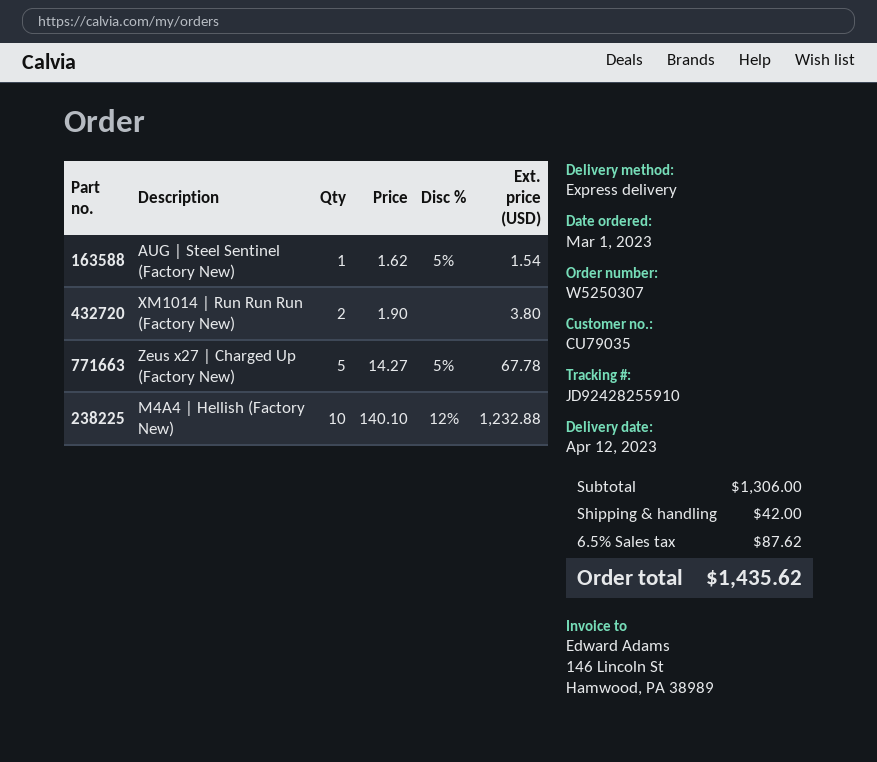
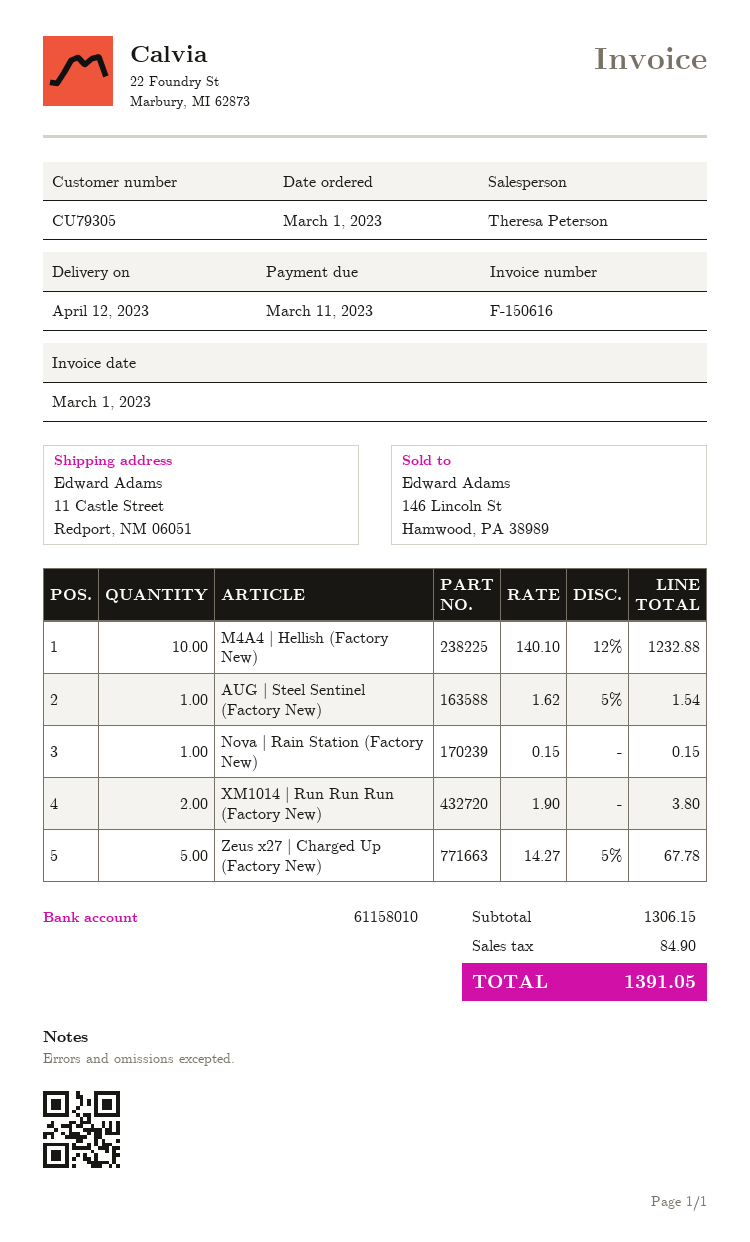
customer number: CU79035 -> CU79305
Nova | Rain Station (Factory New): none -> 1 x 0.15 = 0.15
subtotal: 1306.00 -> 1306.15
shipping: 42.00 -> none
tax: 87.62 -> 84.90
total: 1435.62 -> 1391.05

